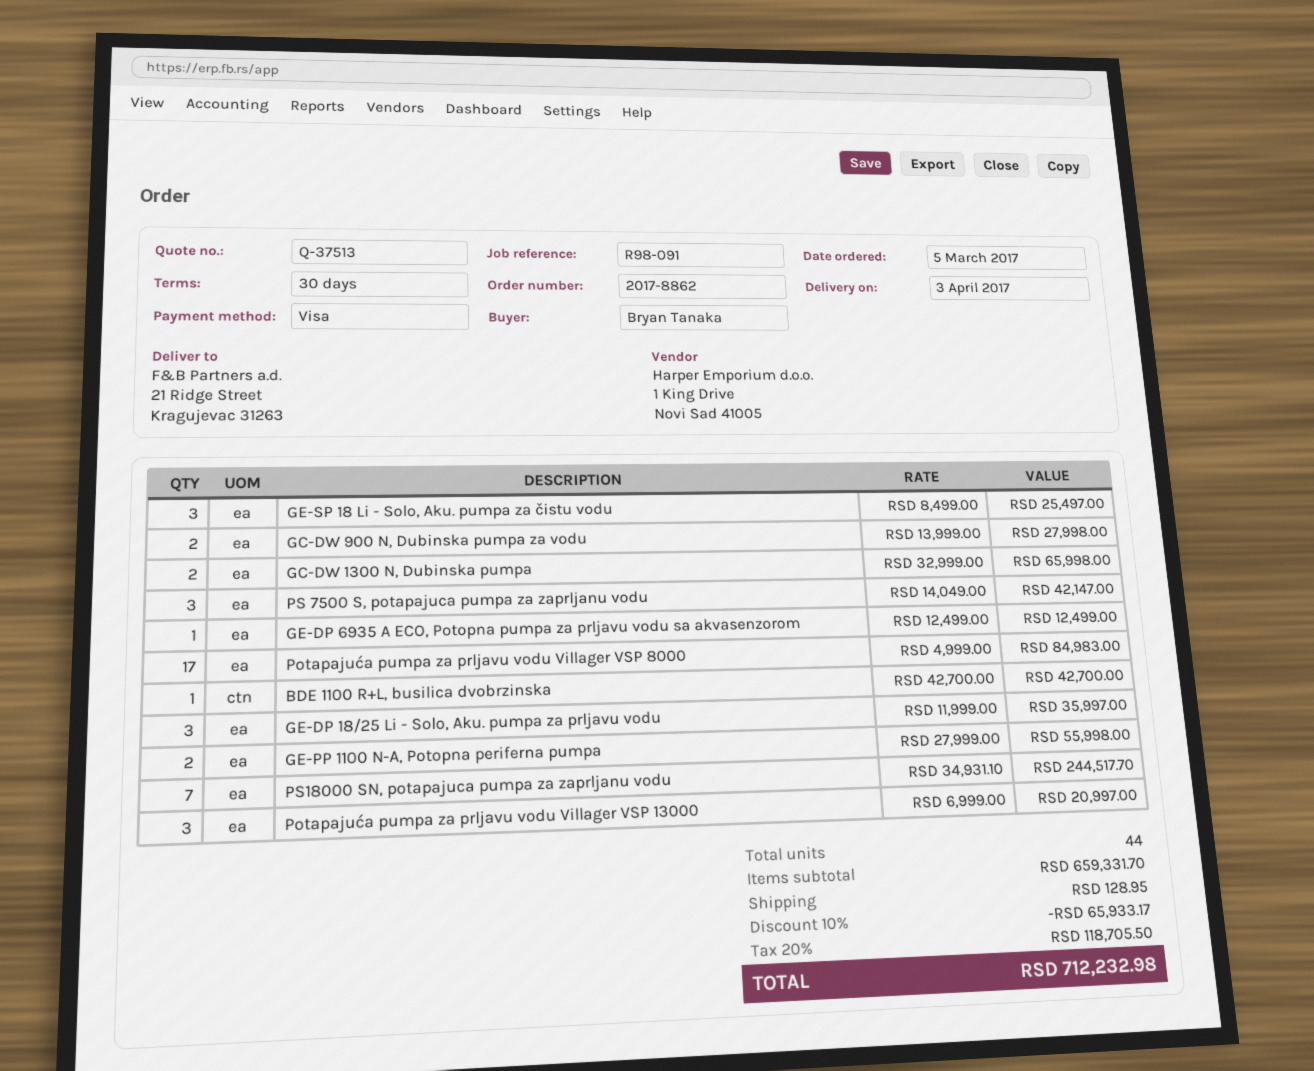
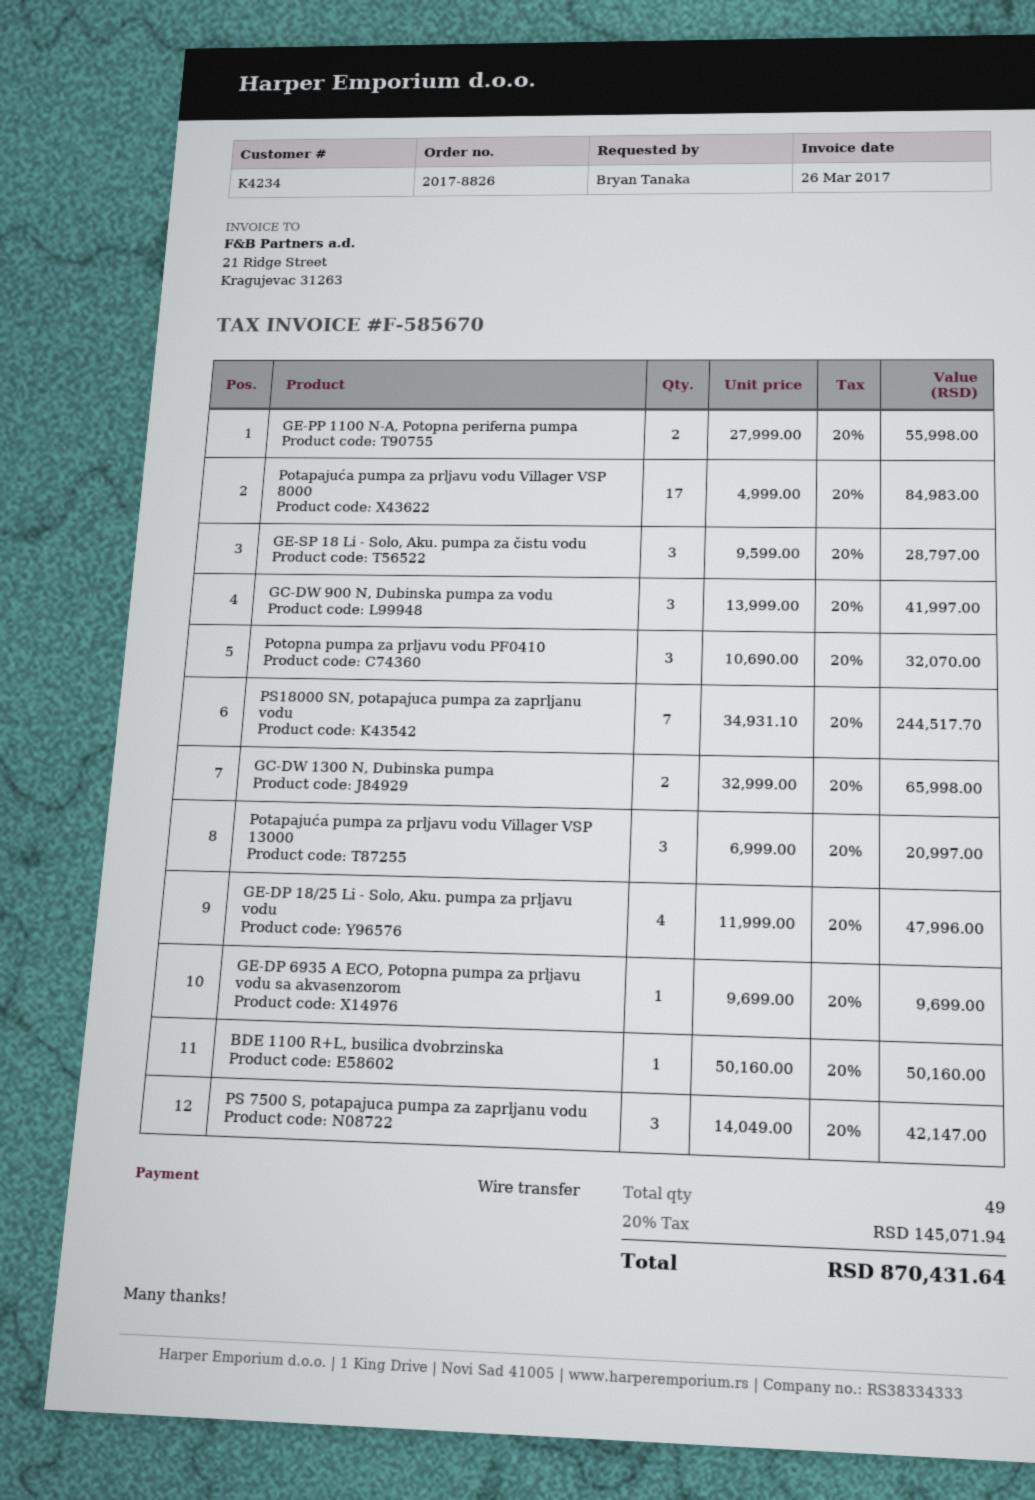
order number: 2017-8862 -> 2017-8826
payment method: Visa -> bank transfer
GE-SP 18 Li - Solo, Aku. pumpa za čistu vodu: 3 x 8499.00 = 25497.00 -> 3 x 9599.00 = 28797.00
GC-DW 900 N, Dubinska pumpa za vodu: 2 x 13999.00 = 27998.00 -> 3 x 13999.00 = 41997.00
GE-DP 6935 A ECO, Potopna pumpa za prljavu vodu sa akvasenzorom: 1 x 12499.00 = 12499.00 -> 1 x 9699.00 = 9699.00
BDE 1100 R+L, busilica dvobrzinska: 1 x 42700.00 = 42700.00 -> 1 x 50160.00 = 50160.00
GE-DP 18/25 Li - Solo, Aku. pumpa za prljavu vodu: 3 x 11999.00 = 35997.00 -> 4 x 11999.00 = 47996.00
Potopna pumpa za prljavu vodu PF0410: none -> 3 x 10690.00 = 32070.00
total quantity: 44 -> 49
discount: 10% = 65933.17 -> none
shipping: 128.95 -> none
tax: 20% = 118705.50 -> 20% = 145071.94
total: 712232.98 -> 870431.64

